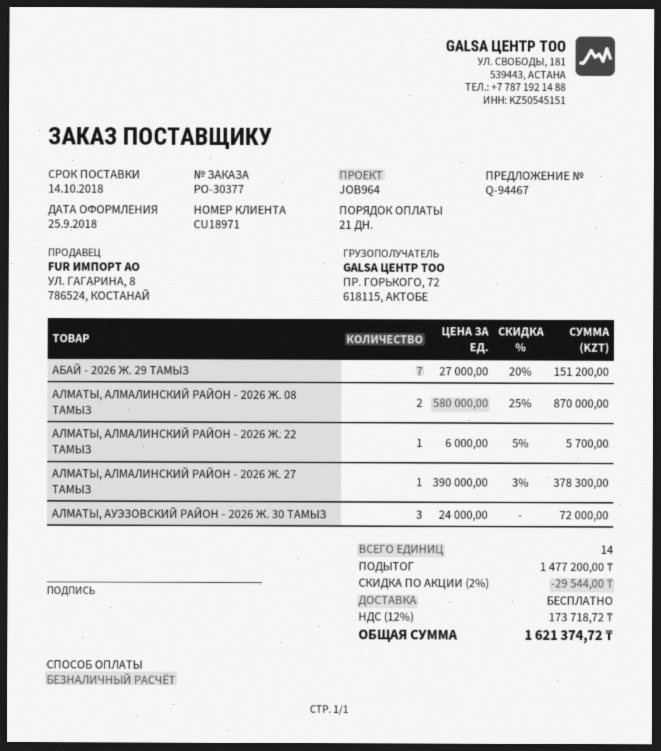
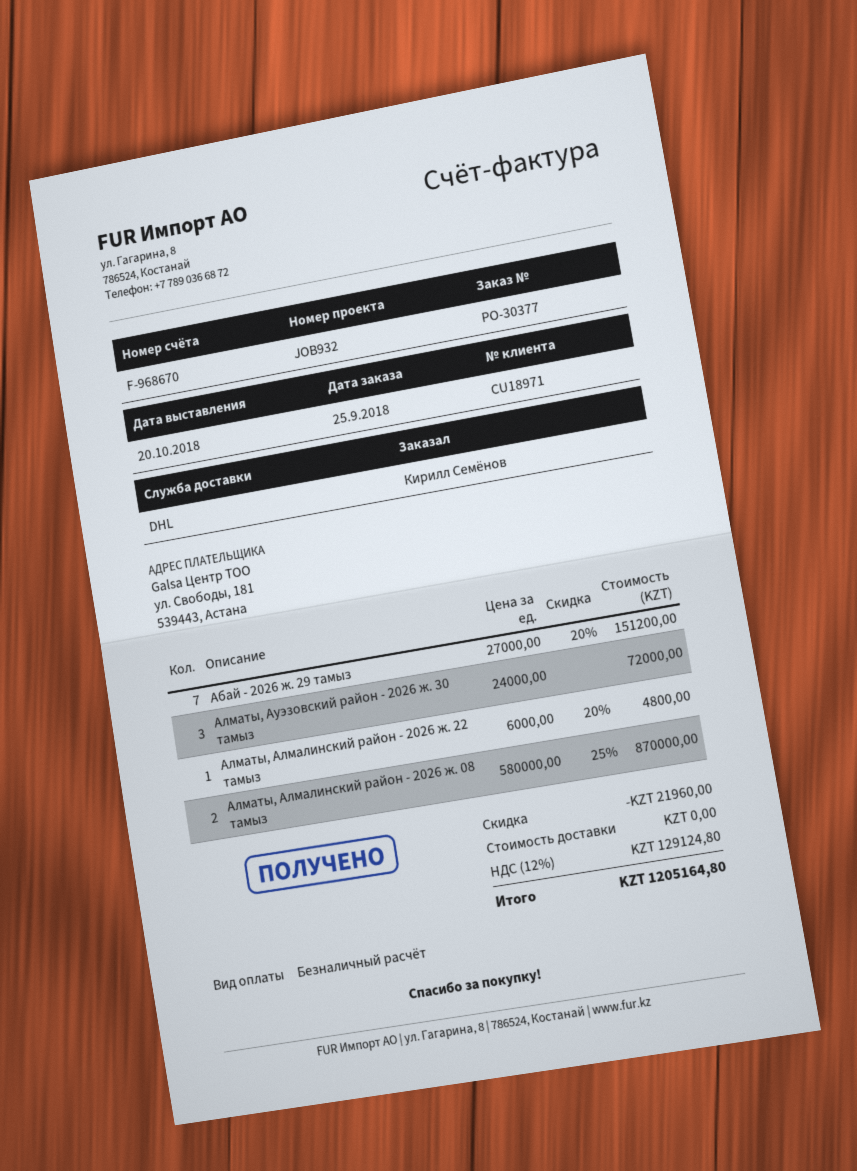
reference: JOB964 -> JOB932
АЛМАТЫ, АЛМАЛИНСКИЙ РАЙОН - 2026 Ж. 22 ТАМЫЗ: 1 x 6000.00 - 5% = 5700.00 -> 1 x 6000.00 - 20% = 4800.00
АЛМАТЫ, АЛМАЛИНСКИЙ РАЙОН - 2026 Ж. 27 ТАМЫЗ: 1 x 390000.00 - 3% = 378300.00 -> none
discount: 29544.00 -> 21960.00
tax: 12% = 173718.72 -> 12% = 129124.80
total: 1621374.72 -> 1205164.80

